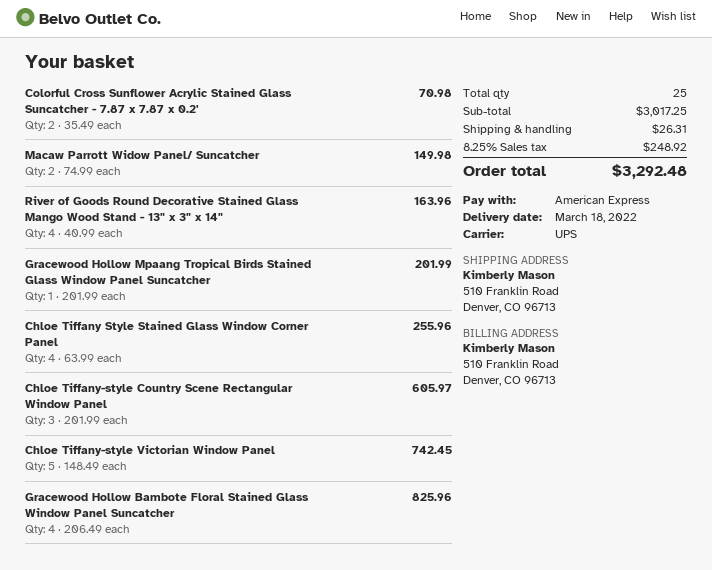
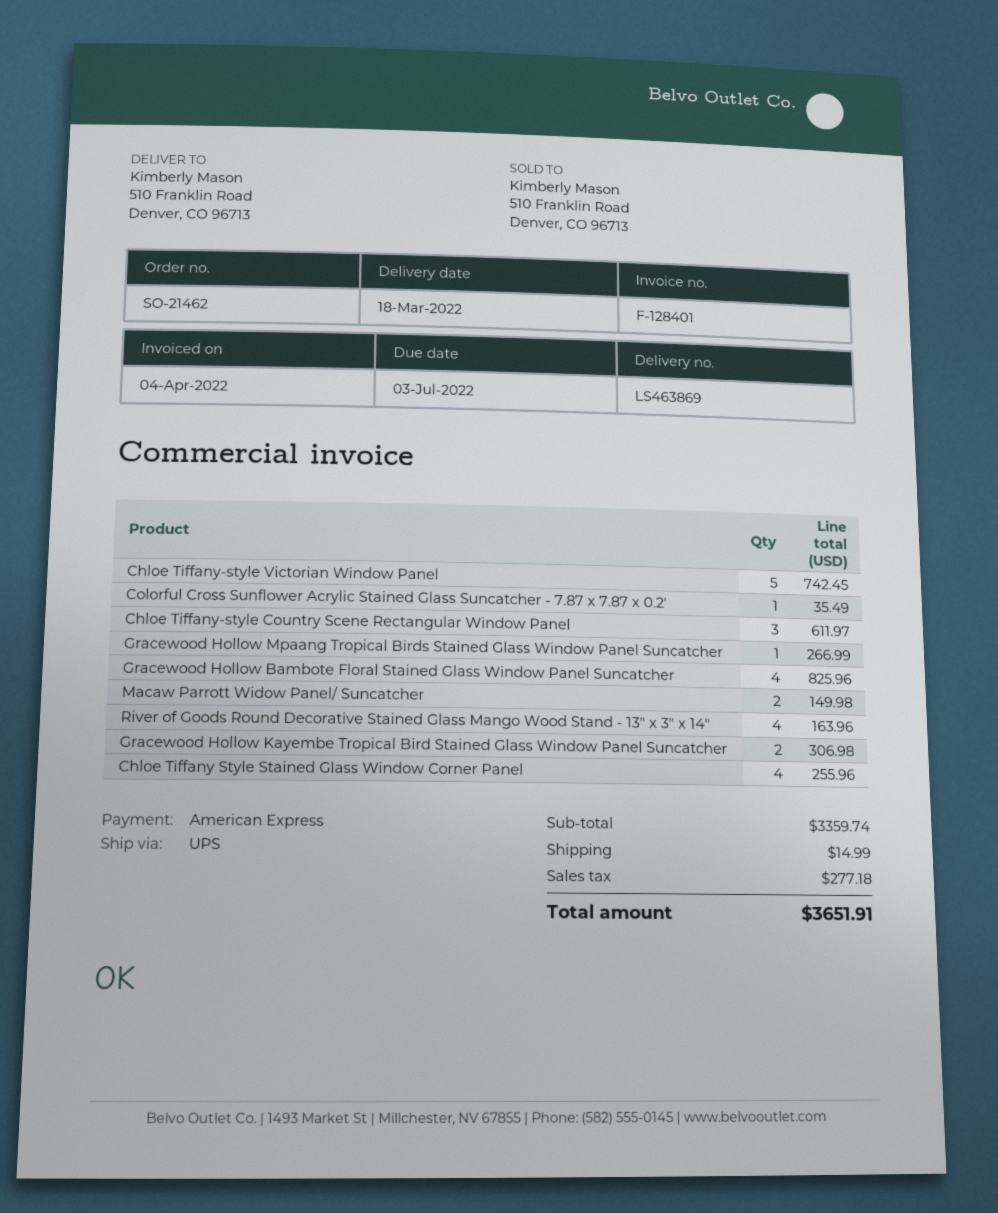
Colorful Cross Sunflower Acrylic Stained Glass Suncatcher - 7.87 x 7.87 x 0.2': 2 for 70.98 -> 1 for 35.49
Gracewood Hollow Mpaang Tropical Birds Stained Glass Window Panel Suncatcher: 1 for 201.99 -> 1 for 266.99
Chloe Tiffany-style Country Scene Rectangular Window Panel: 3 for 605.97 -> 3 for 611.97
Gracewood Hollow Kayembe Tropical Bird Stained Glass Window Panel Suncatcher: none -> 2 for 306.98
subtotal: 3017.25 -> 3359.74
shipping: 26.31 -> 14.99
tax: 248.92 -> 277.18
total: 3292.48 -> 3651.91

